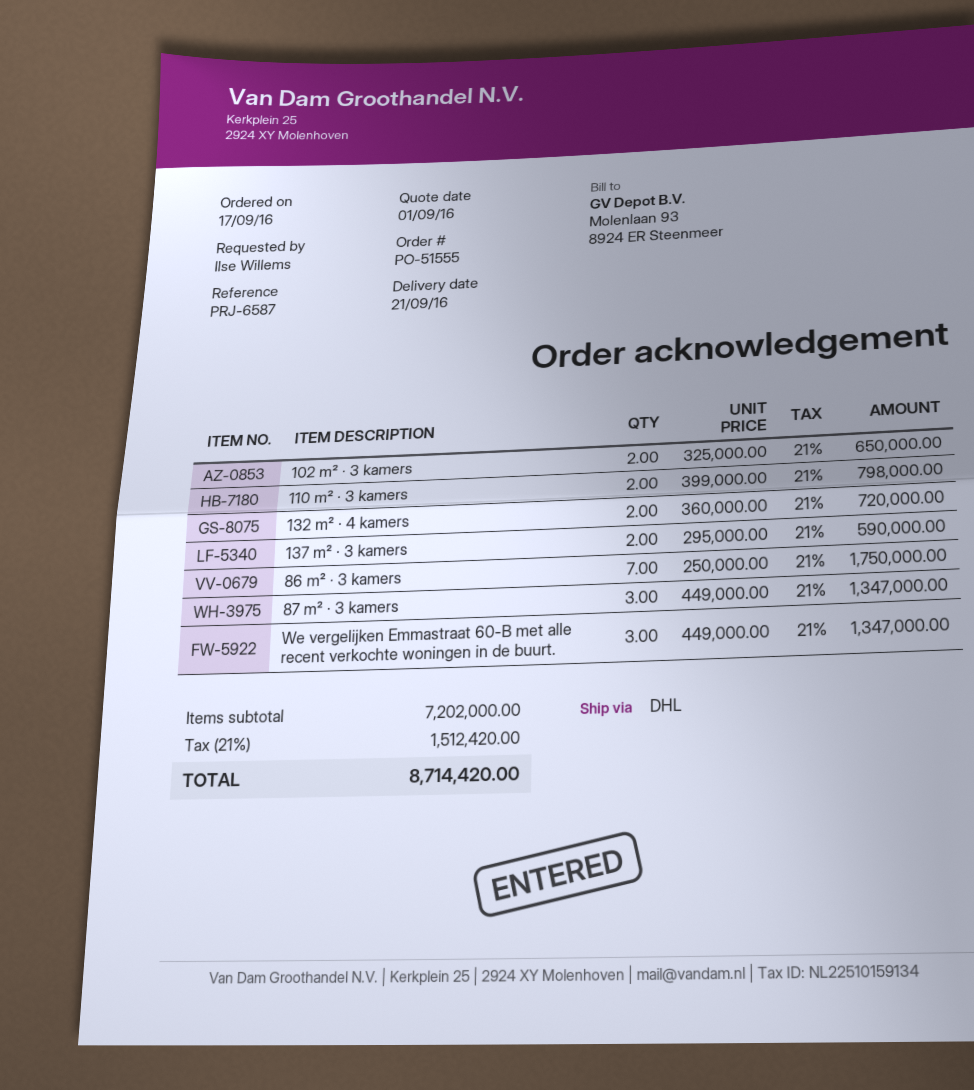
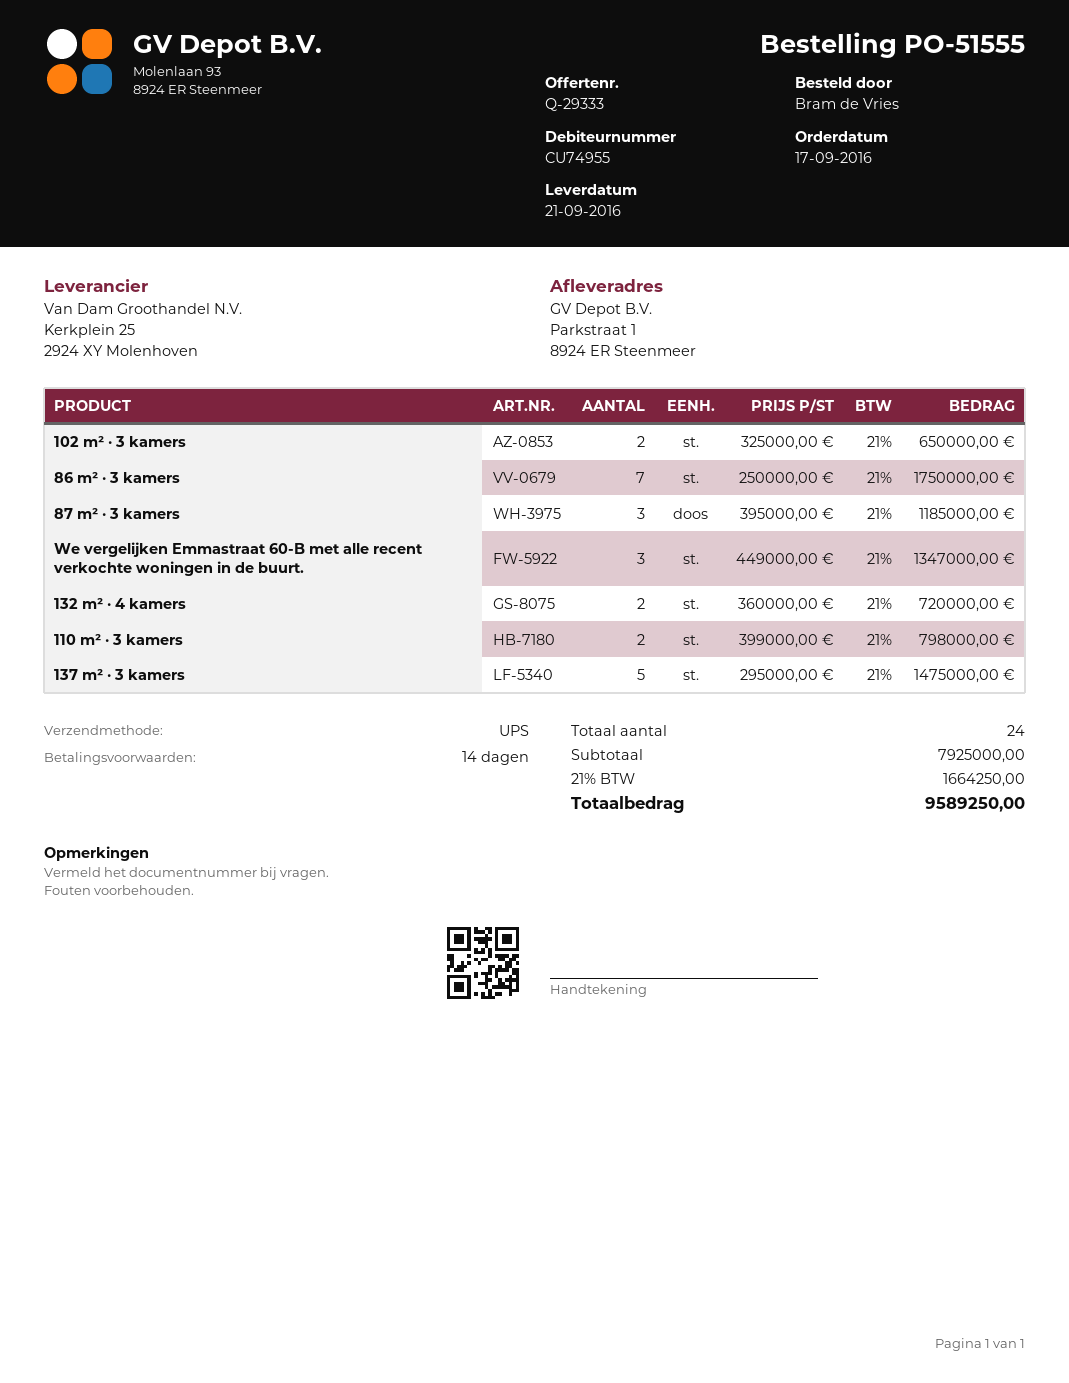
ordered by: Ilse Willems -> Bram de Vries
shipping method: DHL -> UPS
137 m² · 3 kamers: 2 x 295000.00 = 590000.00 -> 5 x 295000.00 = 1475000.00
87 m² · 3 kamers: 3 x 449000.00 = 1347000.00 -> 3 x 395000.00 = 1185000.00
subtotal: 7202000.00 -> 7925000.00
tax: 21% = 1512420.00 -> 21% = 1664250.00
total: 8714420.00 -> 9589250.00

